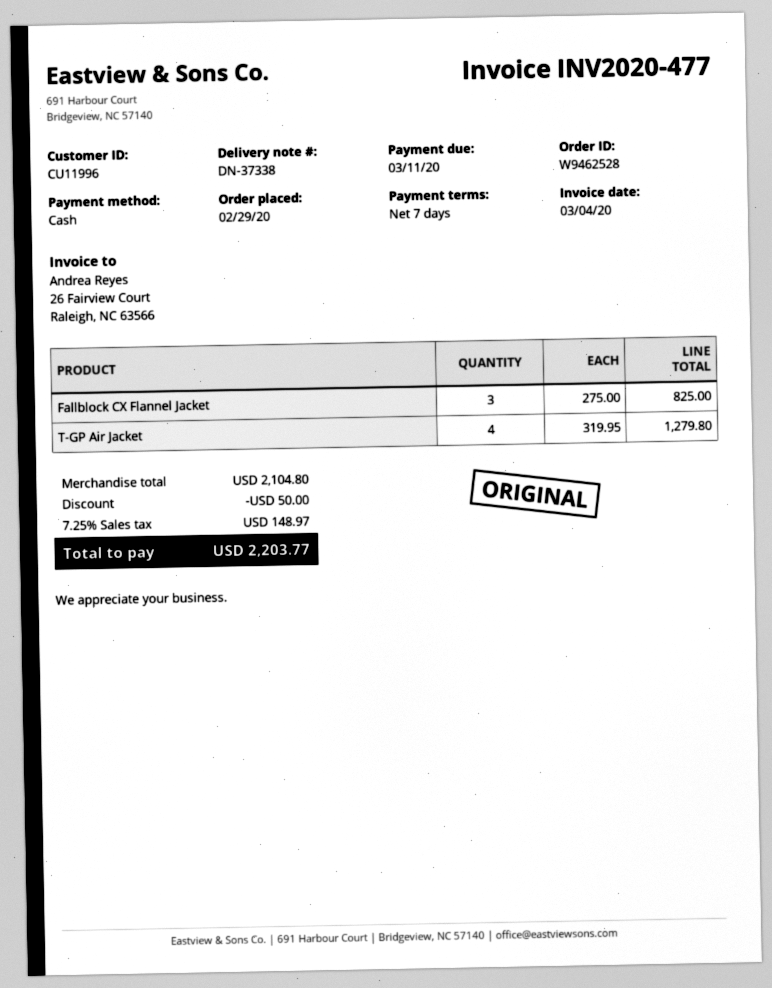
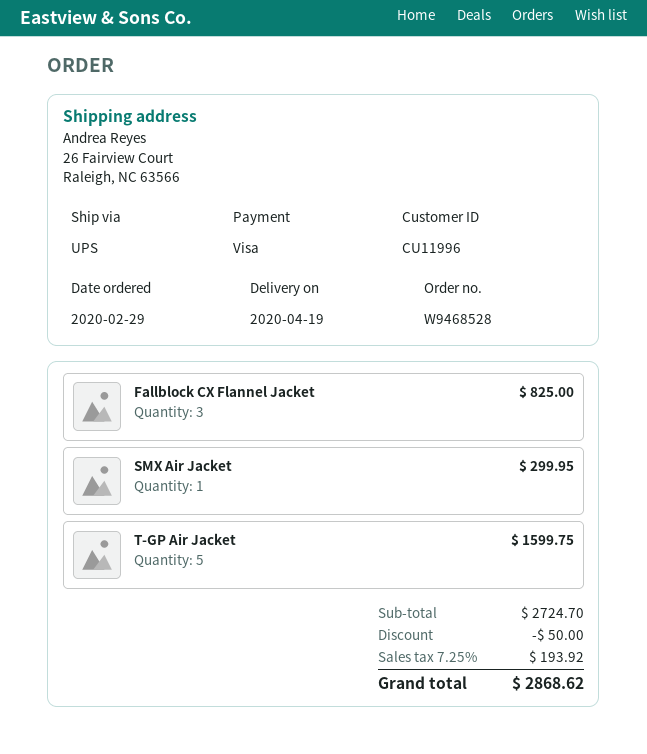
order number: W9462528 -> W9468528
payment method: cash -> Visa
T-GP Air Jacket: 4 for 1279.80 -> 5 for 1599.75
SMX Air Jacket: none -> 1 for 299.95
subtotal: 2104.80 -> 2724.70
tax: 7.25% = 148.97 -> 7.25% = 193.92
total: 2203.77 -> 2868.62

